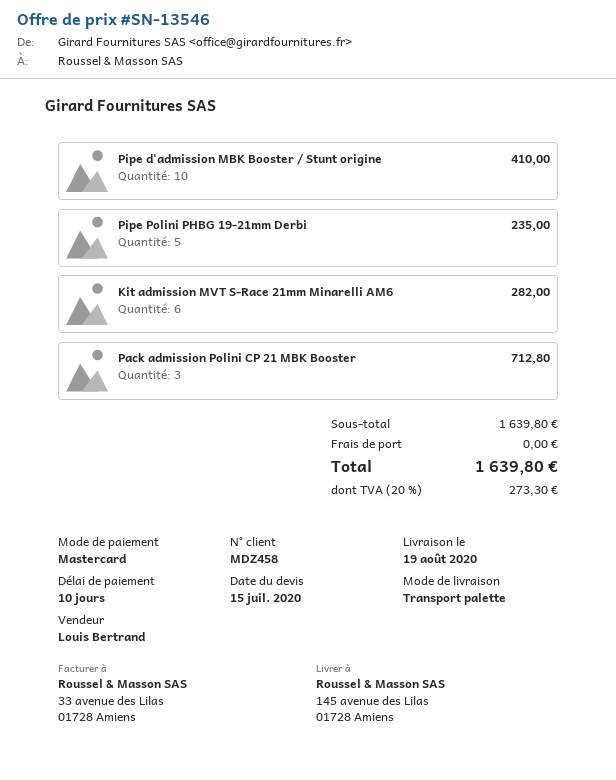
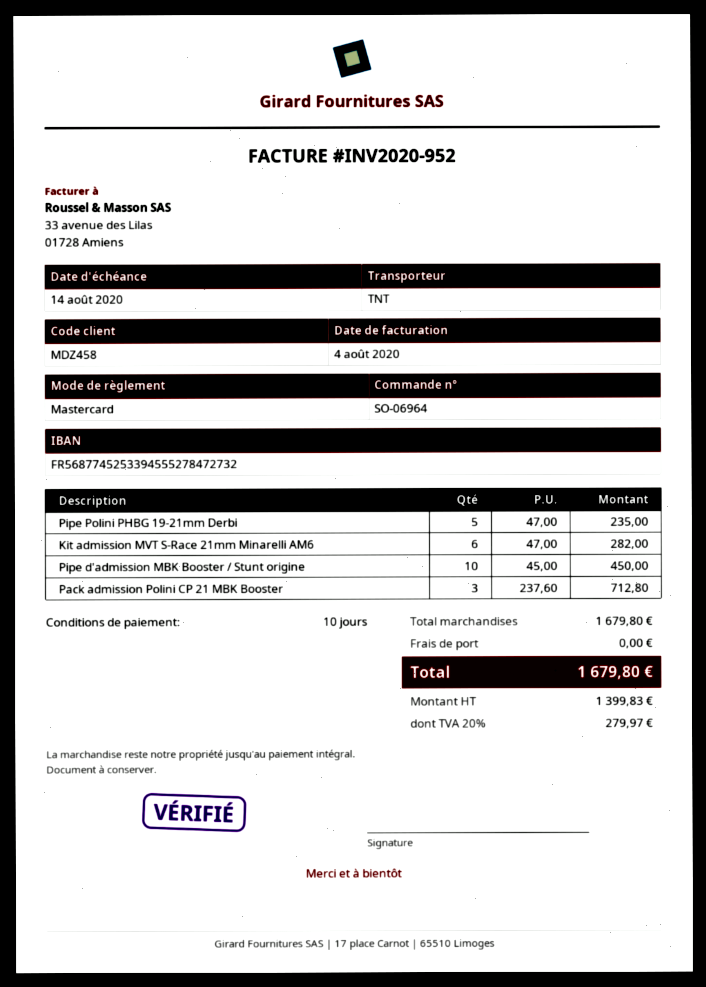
shipping method: pallet freight -> TNT
Pipe d'admission MBK Booster / Stunt origine: 10 for 410.00 -> 10 for 450.00
subtotal: 1639.80 -> 1679.80
tax: 20% = 273.30 -> 20% = 279.97
total: 1639.80 -> 1679.80

